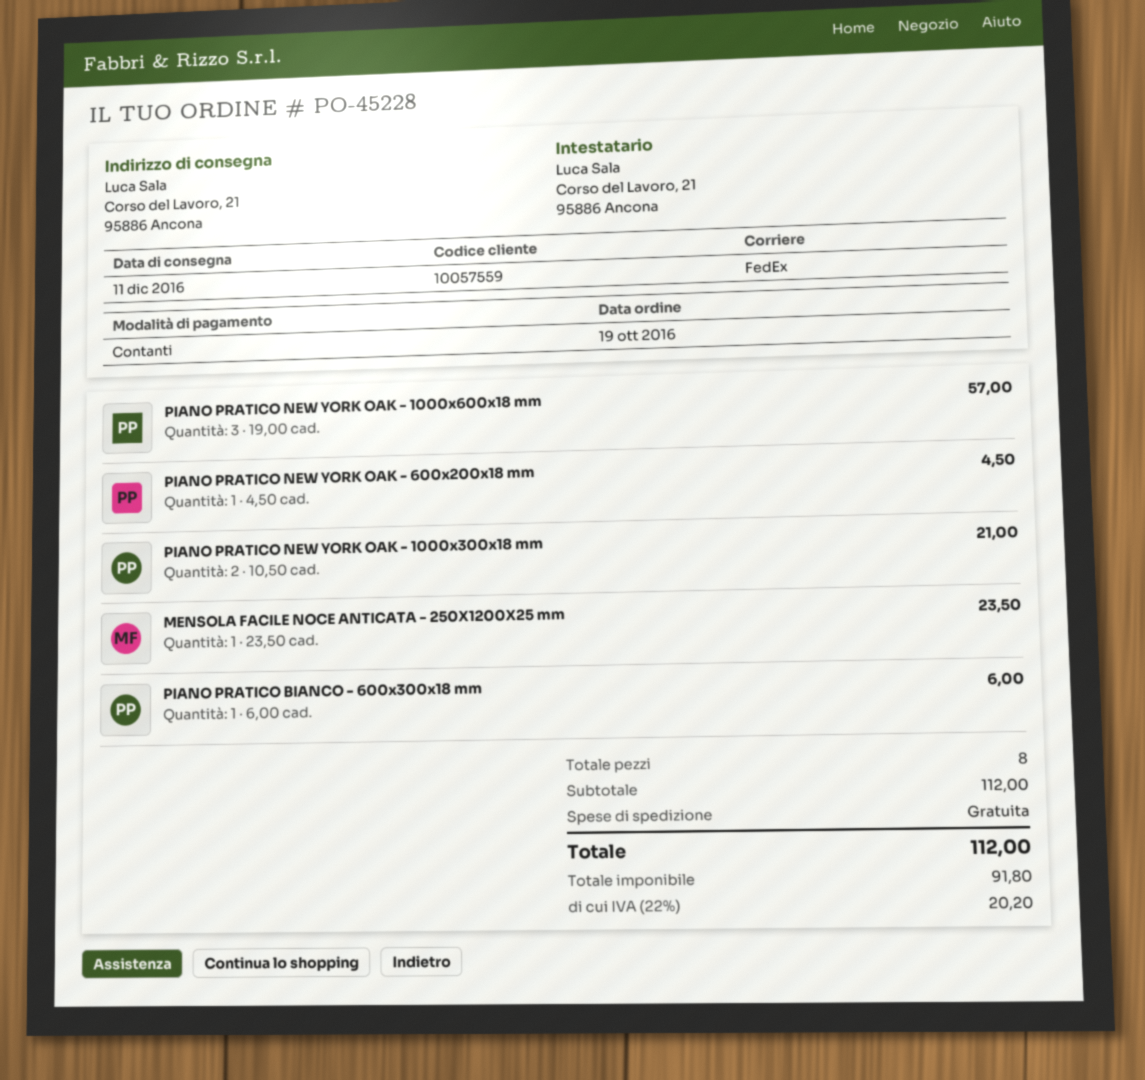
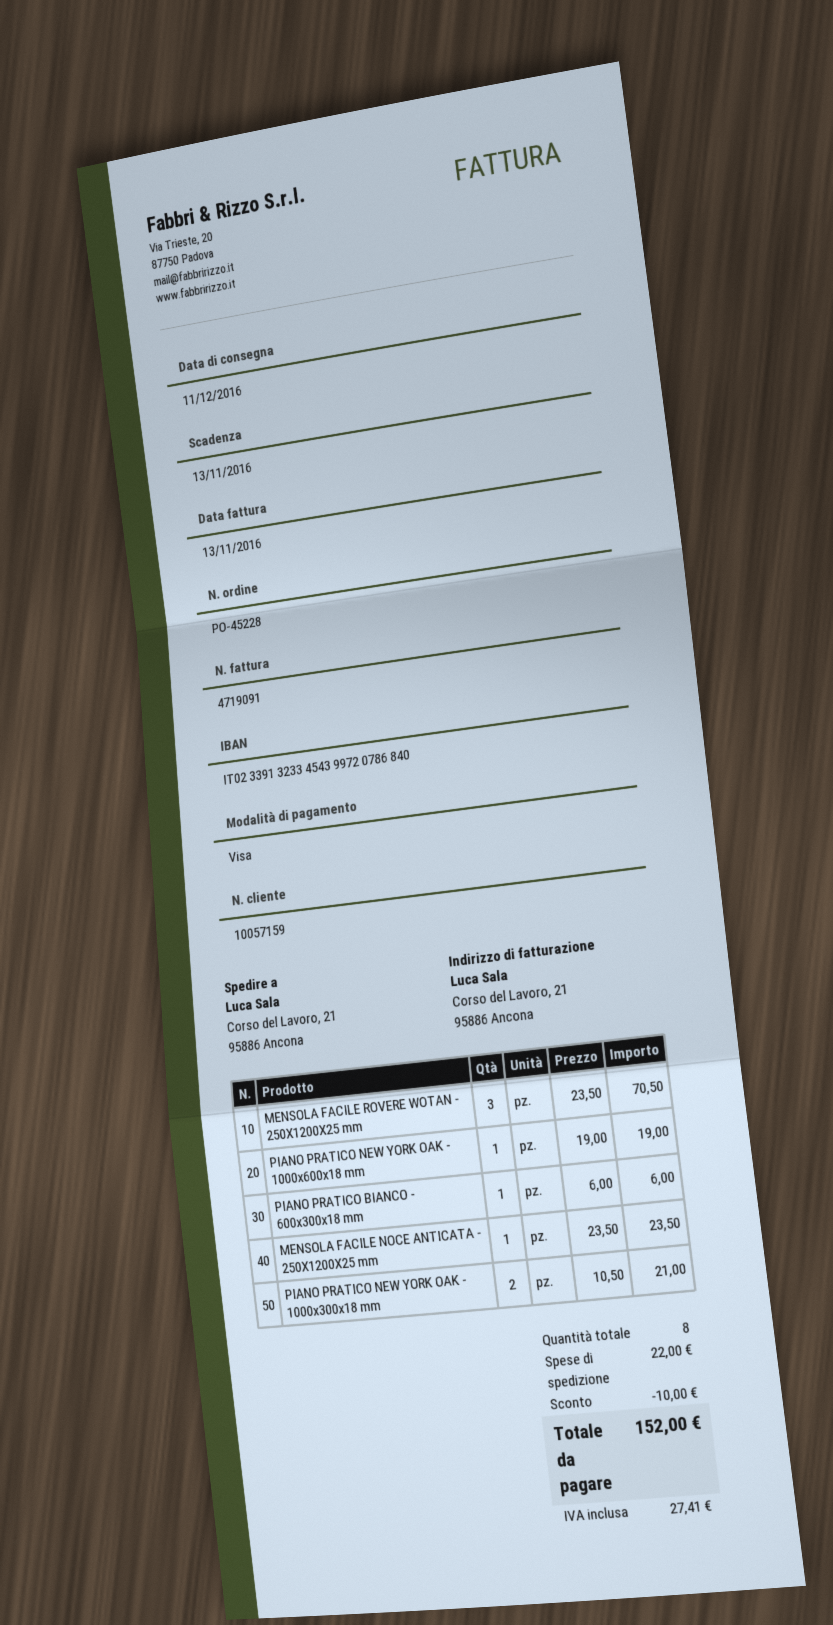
customer number: 10057559 -> 10057159
payment method: cash -> Visa
PIANO PRATICO NEW YORK OAK - 1000x600x18 mm: 3 x 19.00 = 57.00 -> 1 x 19.00 = 19.00
PIANO PRATICO NEW YORK OAK - 600x200x18 mm: 1 x 4.50 = 4.50 -> none
MENSOLA FACILE ROVERE WOTAN - 250X1200X25 mm: none -> 3 x 23.50 = 70.50
discount: none -> 10.00
shipping: 0.00 -> 22.00
tax: 20.20 -> 27.41
total: 112.00 -> 152.00

